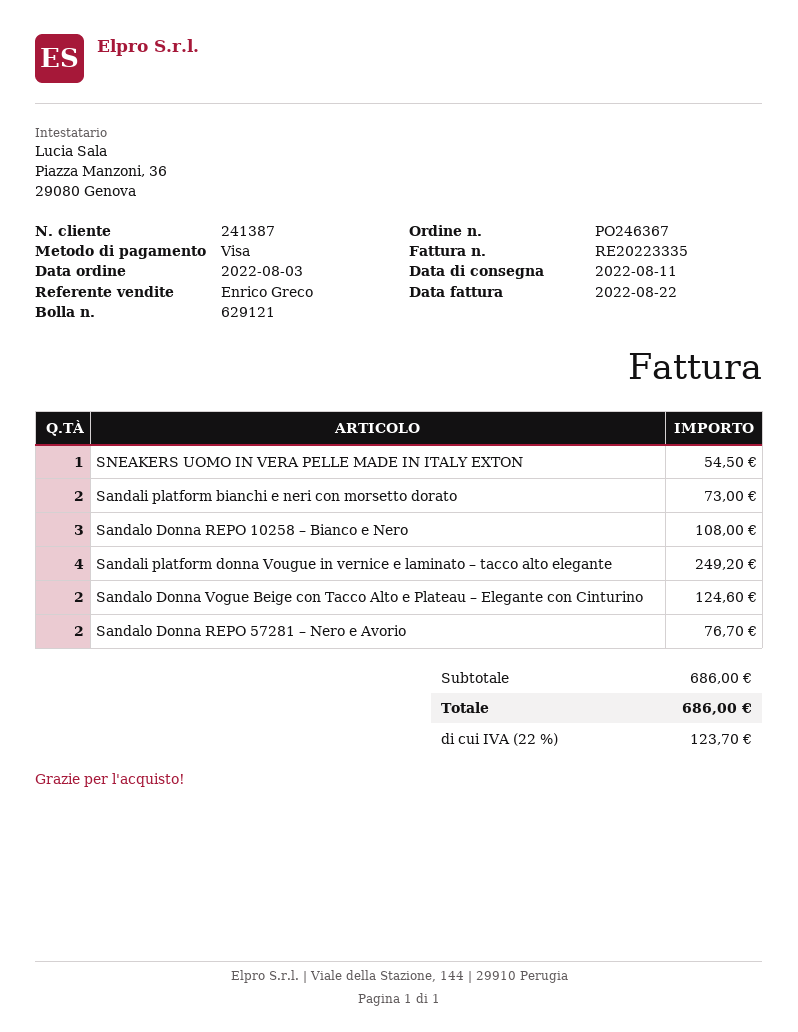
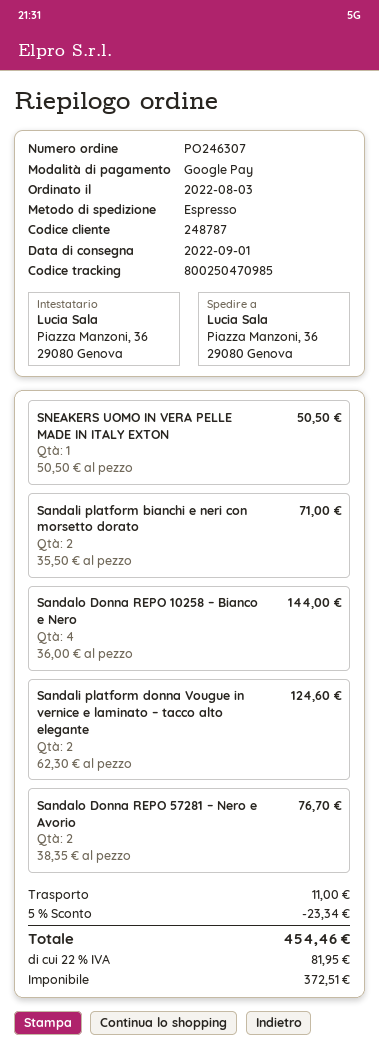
order number: PO246367 -> PO246307
delivery date: 2022-08-11 -> 2022-09-01
customer number: 241387 -> 248787
payment method: Visa -> Google Pay
SNEAKERS UOMO IN VERA PELLE MADE IN ITALY EXTON: 1 for 54.50 -> 1 for 50.50
Sandali platform bianchi e neri con morsetto dorato: 2 for 73.00 -> 2 for 71.00
Sandalo Donna REPO 10258 – Bianco e Nero: 3 for 108.00 -> 4 for 144.00
Sandali platform donna Vougue in vernice e laminato – tacco alto elegante: 4 for 249.20 -> 2 for 124.60
Sandalo Donna Vogue Beige con Tacco Alto e Plateau – Elegante con Cinturino: 2 for 124.60 -> none
discount: none -> 5% = 23.34
shipping: none -> 11.00
tax: 22% = 123.70 -> 22% = 81.95
total: 686.00 -> 454.46

